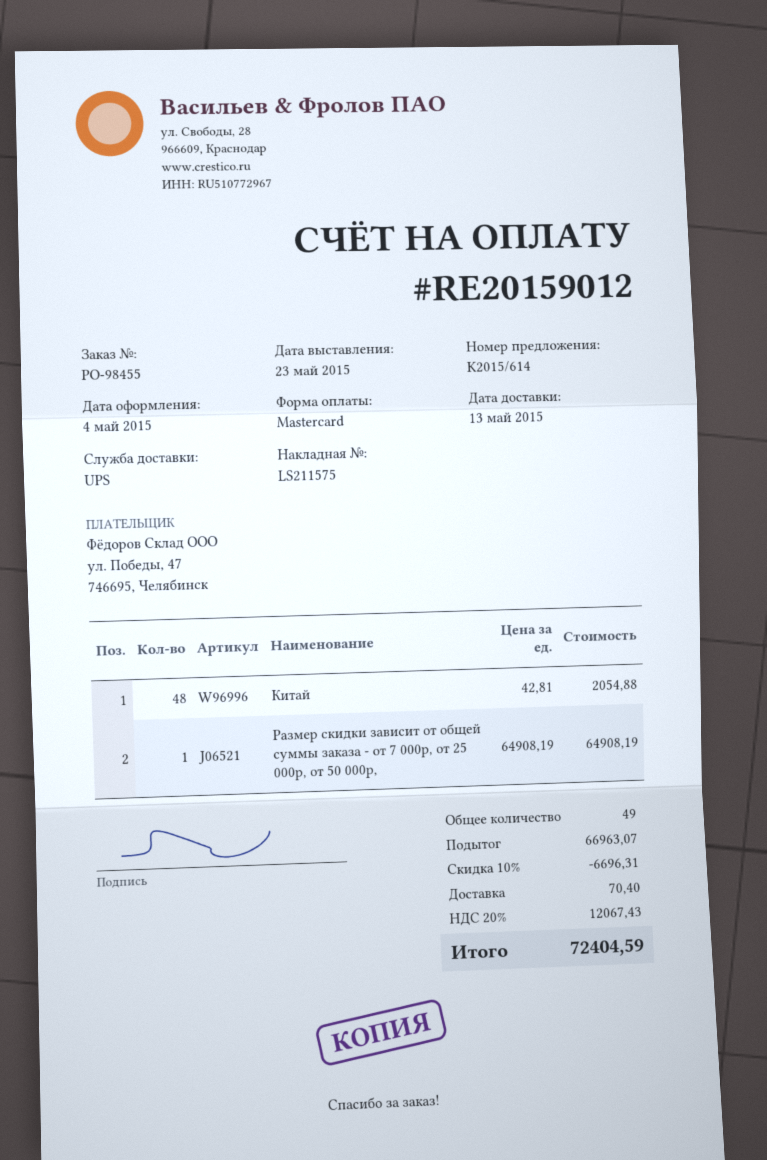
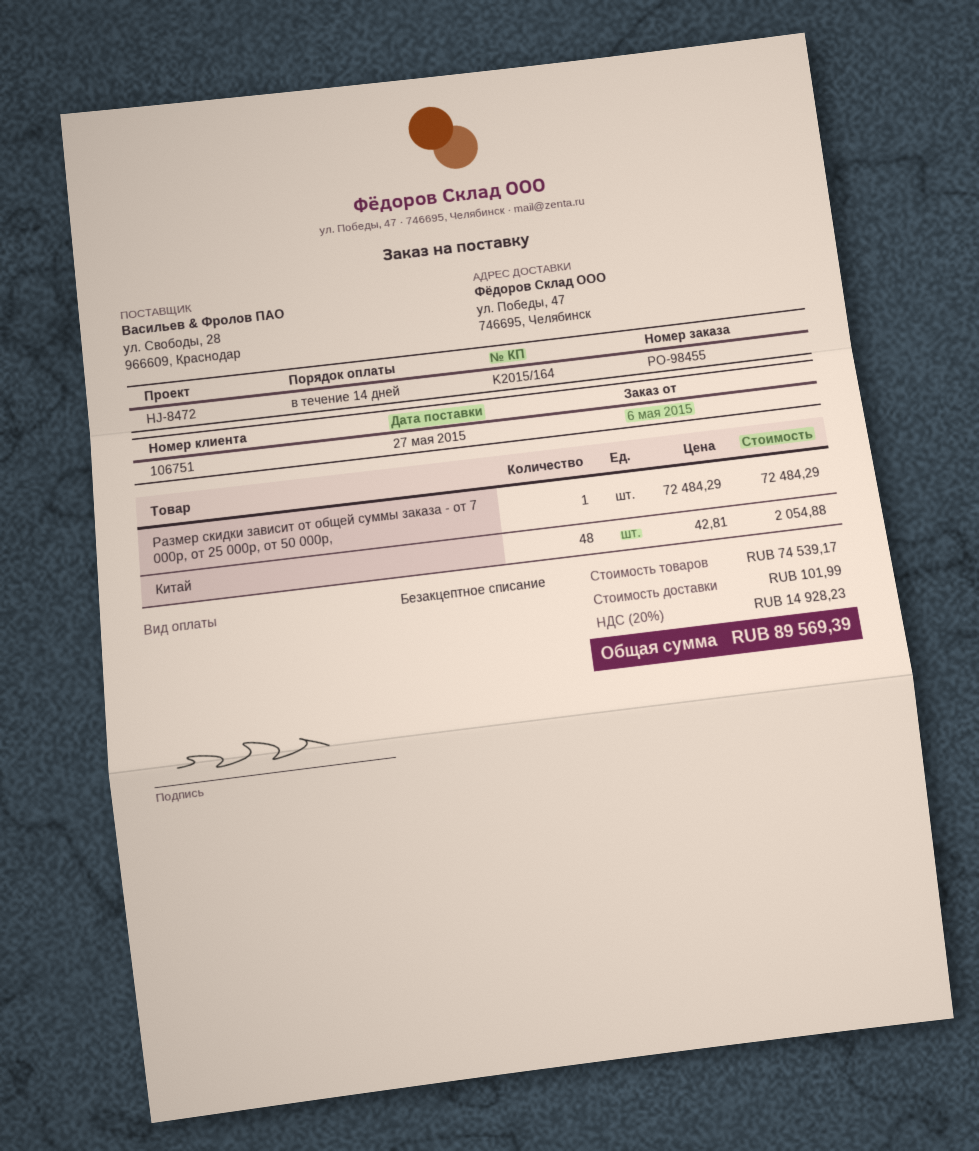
quote number: K2015/614 -> K2015/164
order date: 2015-05-04 -> 2015-05-06
delivery date: 2015-05-13 -> 2015-05-27
payment method: Mastercard -> direct debit
Размер скидки зависит от общей суммы заказа - от 7 000р, от 25 000р, от 50 000р,: 1 x 64908.19 = 64908.19 -> 1 x 72484.29 = 72484.29
subtotal: 66963.07 -> 74539.17
discount: 10% = 6696.31 -> none
shipping: 70.40 -> 101.99
tax: 20% = 12067.43 -> 20% = 14928.23
total: 72404.59 -> 89569.39

